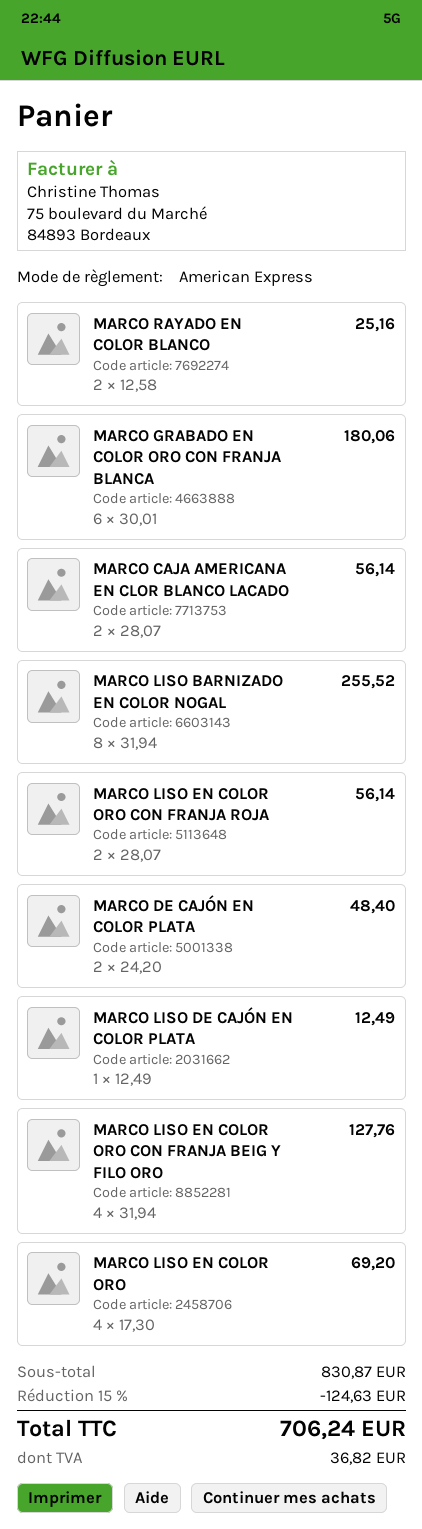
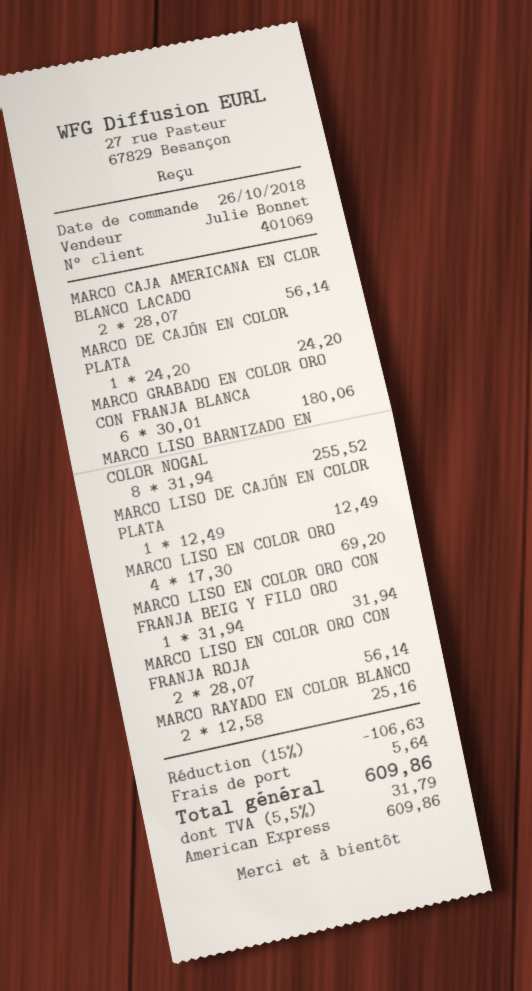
MARCO DE CAJÓN EN COLOR PLATA: 2 x 24.20 = 48.40 -> 1 x 24.20 = 24.20
MARCO LISO EN COLOR ORO CON FRANJA BEIG Y FILO ORO: 4 x 31.94 = 127.76 -> 1 x 31.94 = 31.94
discount: 15% = 124.63 -> 15% = 106.63
shipping: none -> 5.64
tax: 36.82 -> 31.79
total: 706.24 -> 609.86

